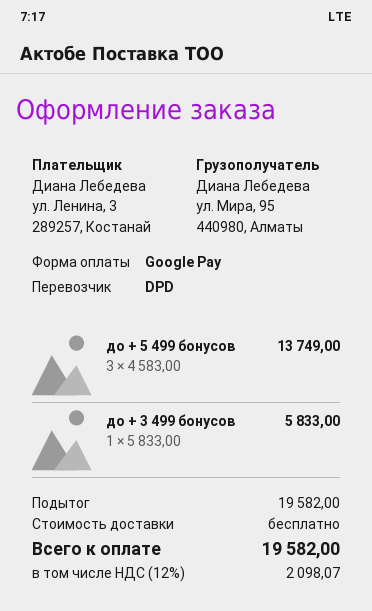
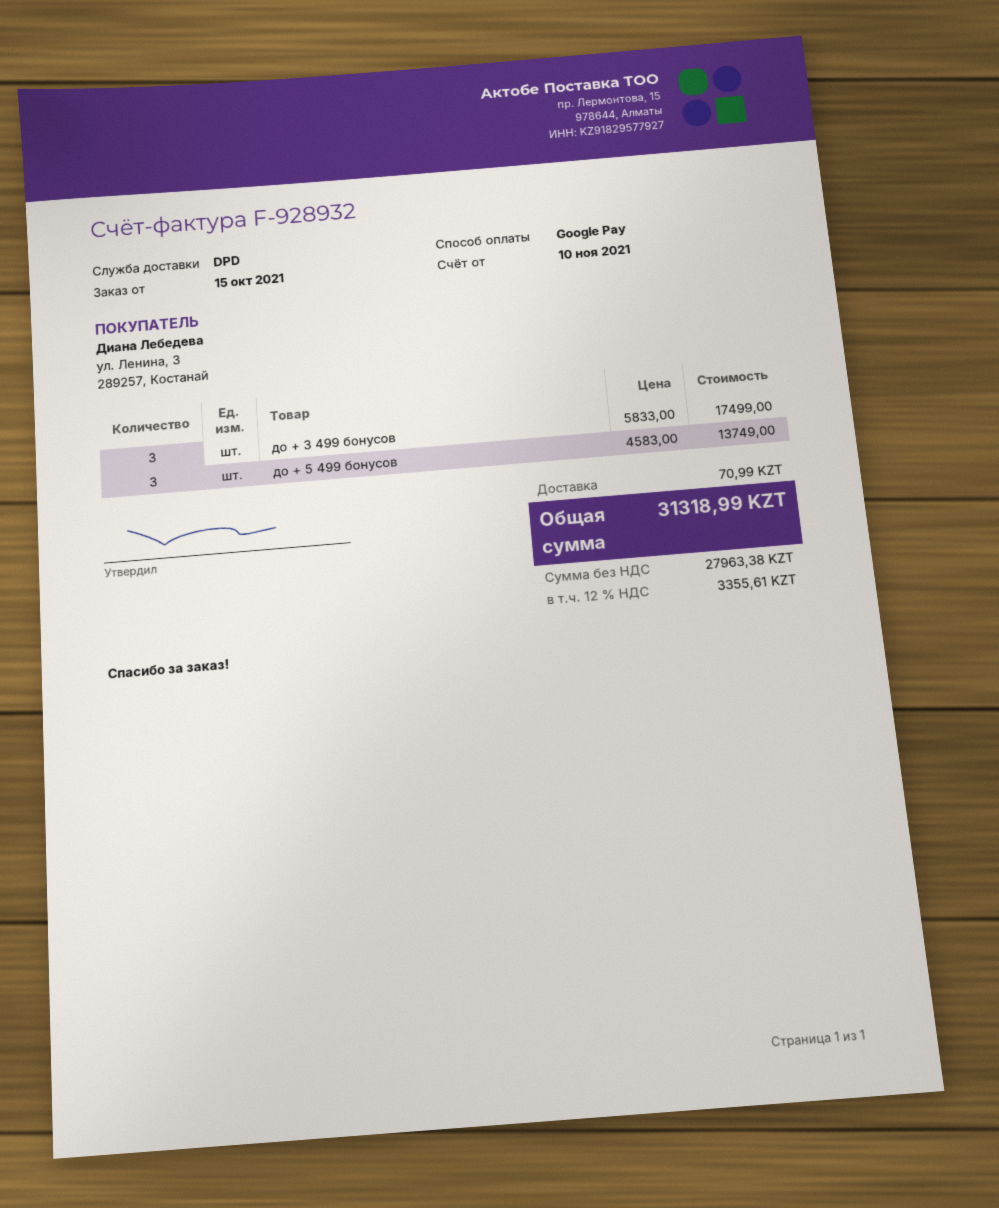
до + 3 499 бонусов: 1 x 5833.00 = 5833.00 -> 3 x 5833.00 = 17499.00
shipping: 0.00 -> 70.99
tax: 12% = 2098.07 -> 12% = 3355.61
total: 19582.00 -> 31318.99

